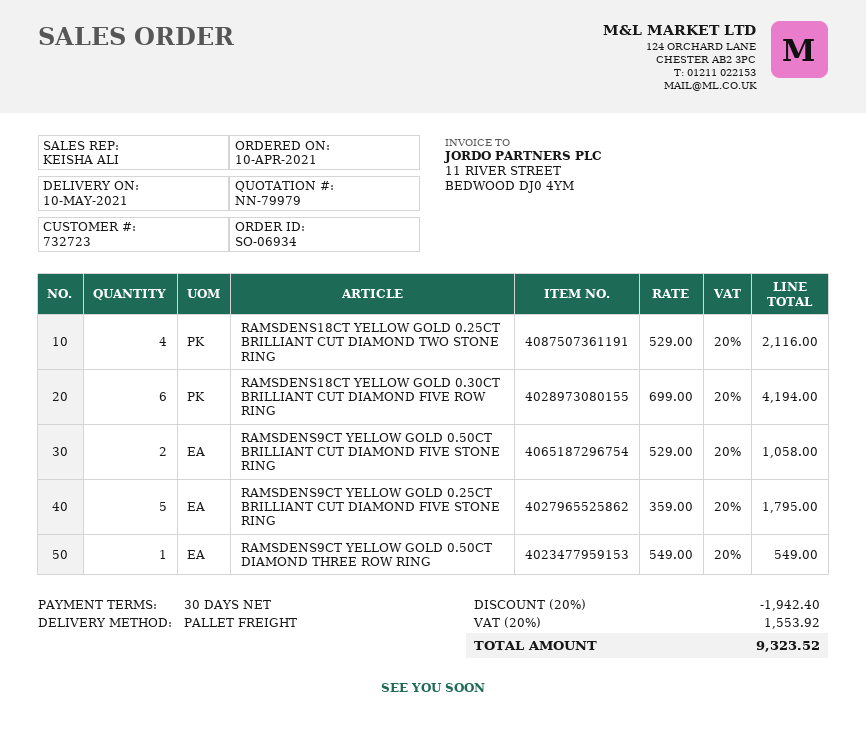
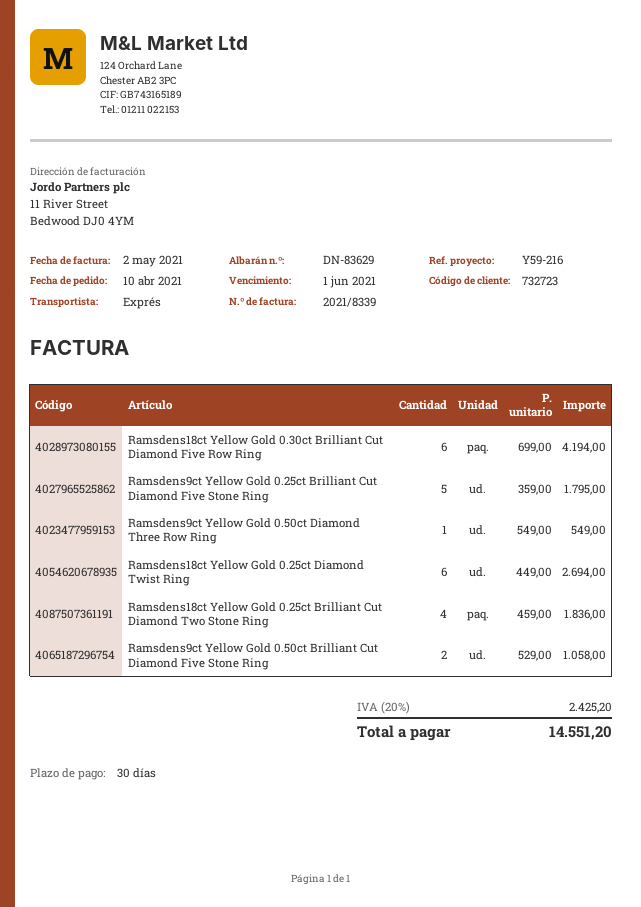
shipping method: pallet freight -> express
RAMSDENS18CT YELLOW GOLD 0.25CT BRILLIANT CUT DIAMOND TWO STONE RING: 4 x 529.00 = 2116.00 -> 4 x 459.00 = 1836.00
Ramsdens18ct Yellow Gold 0.25ct Diamond Twist Ring: none -> 6 x 449.00 = 2694.00
discount: 20% = 1942.40 -> none
tax: 20% = 1553.92 -> 20% = 2425.20
total: 9323.52 -> 14551.20

